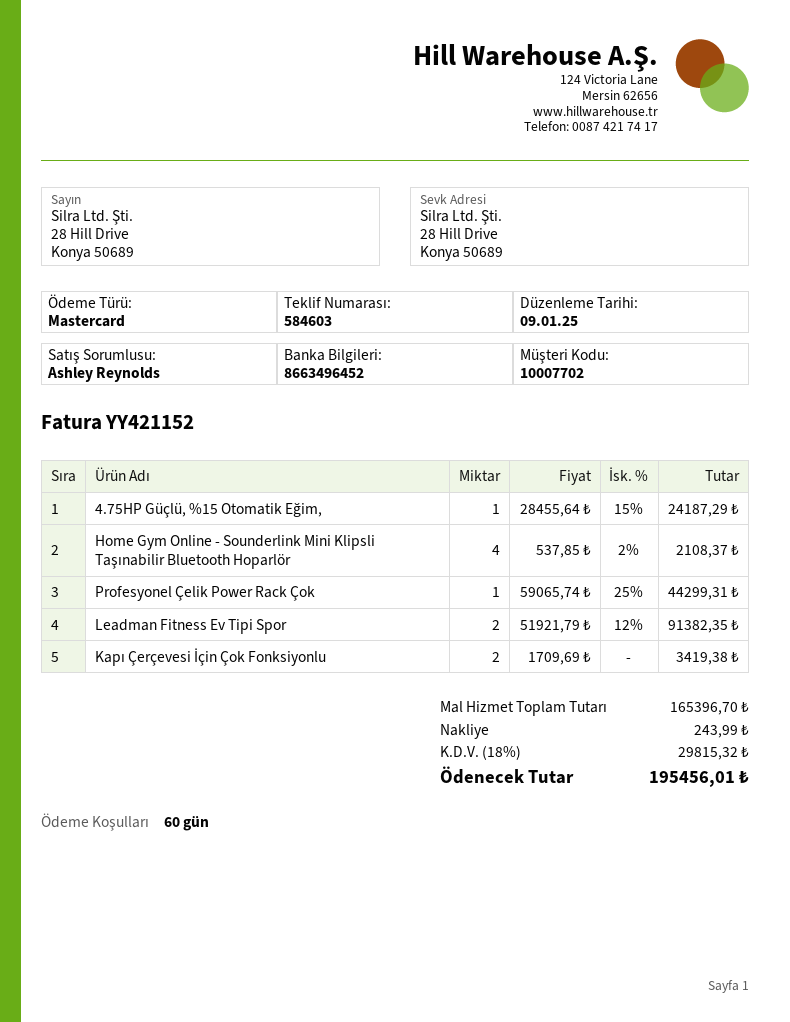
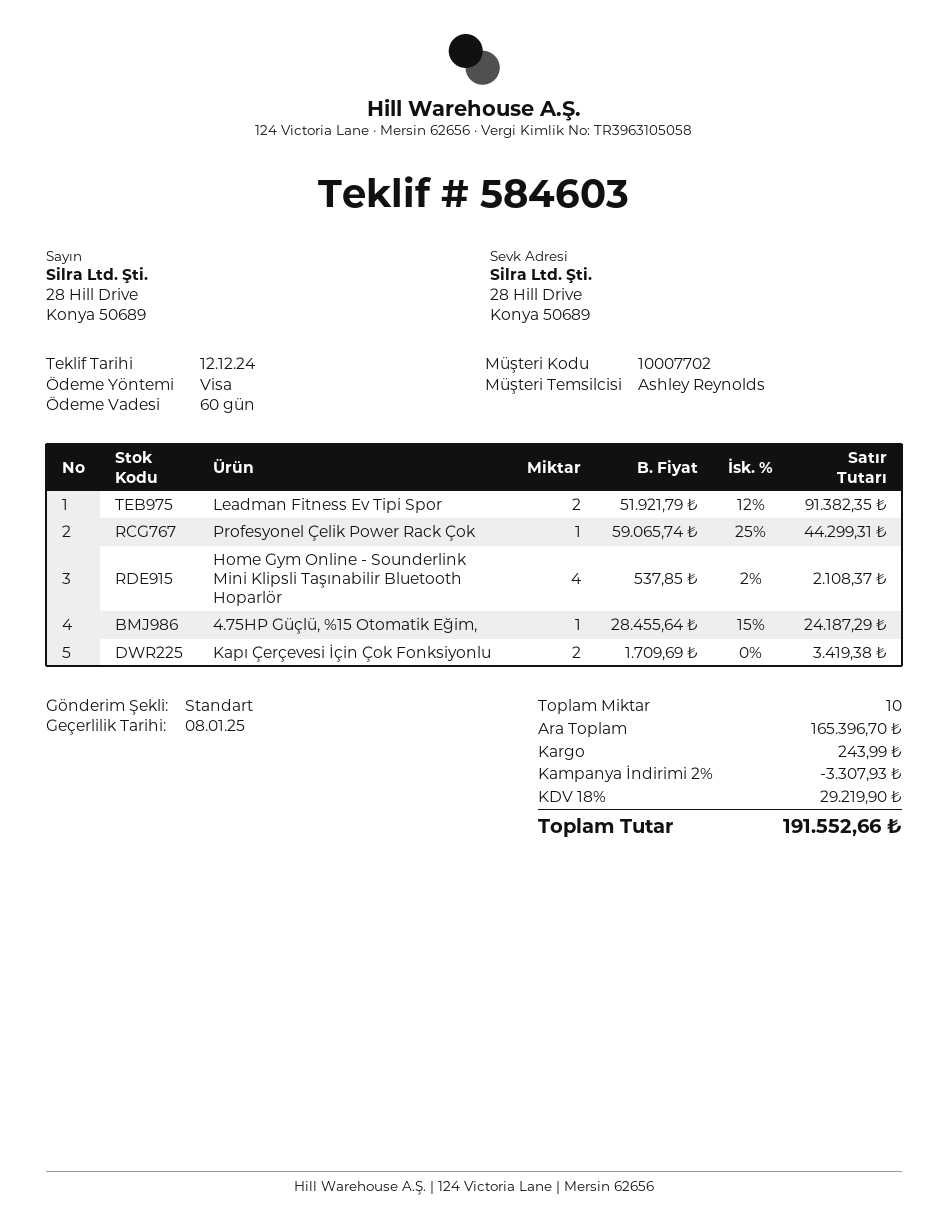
payment method: Mastercard -> Visa
discount: none -> 2% = 3307.93
tax: 18% = 29815.32 -> 18% = 29219.90
total: 195456.01 -> 191552.66

